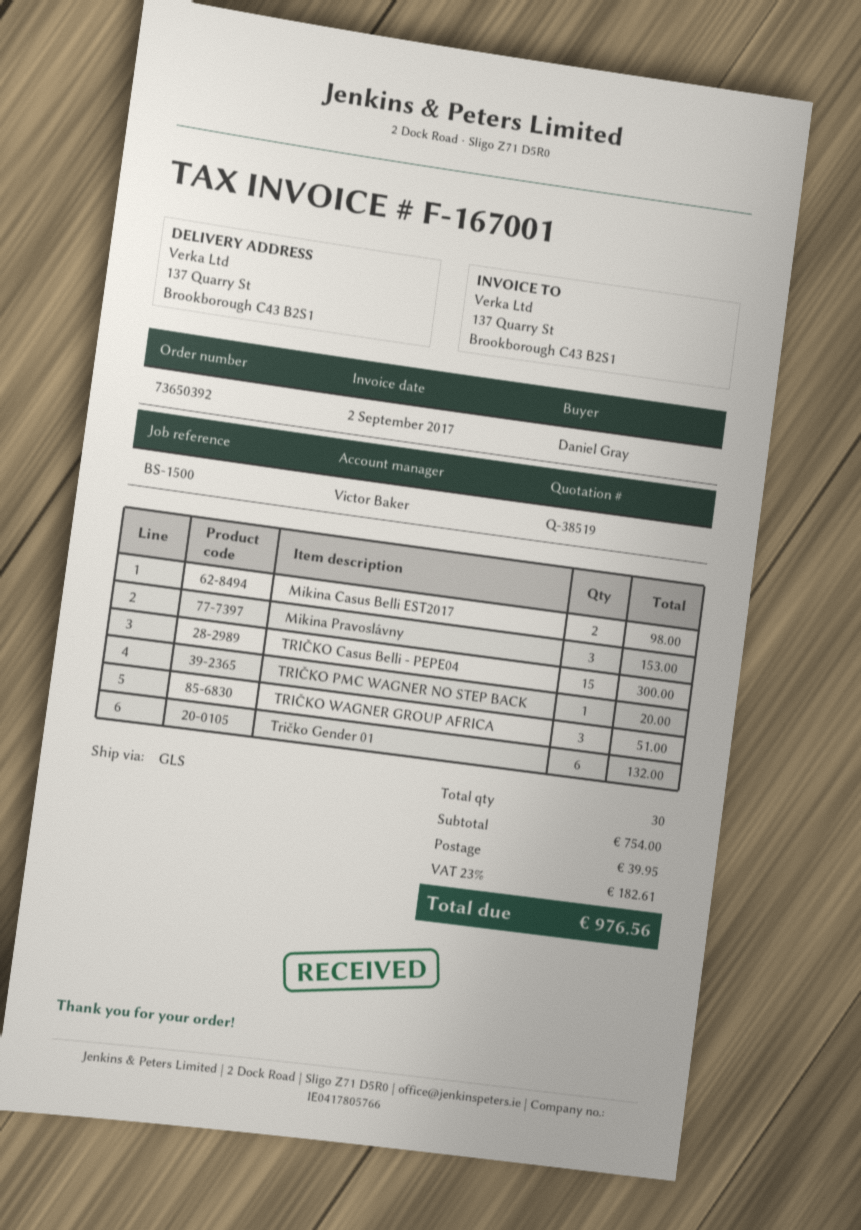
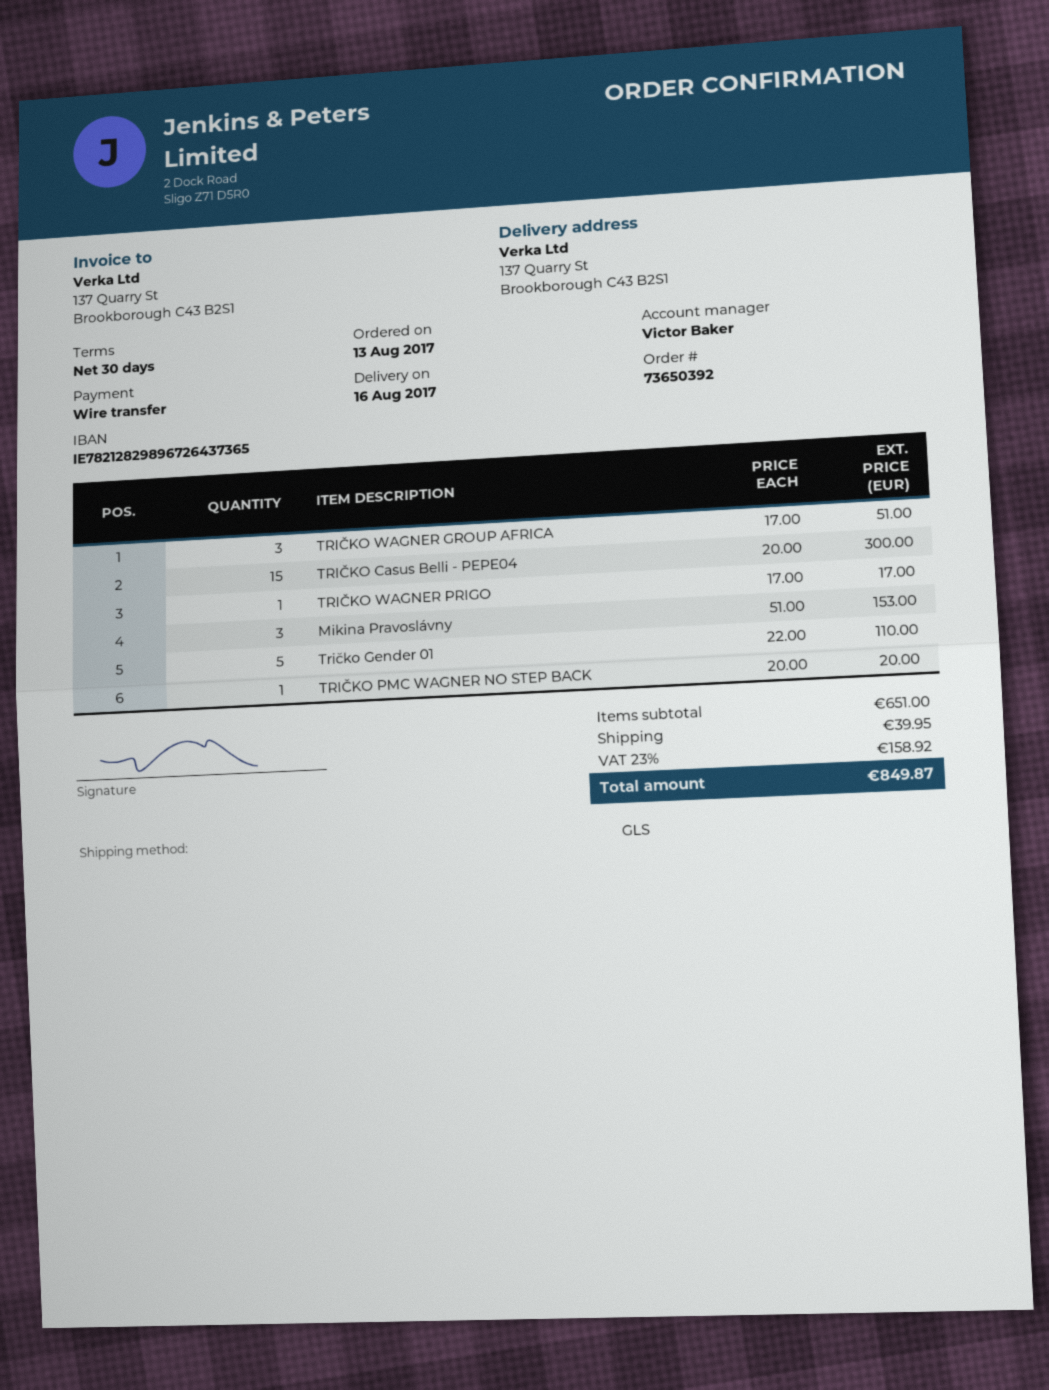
Mikina Casus Belli EST2017: 2 for 98.00 -> none
Tričko Gender 01: 6 for 132.00 -> 5 for 110.00
TRIČKO WAGNER PRIGO: none -> 1 for 17.00
subtotal: 754.00 -> 651.00
tax: 23% = 182.61 -> 23% = 158.92
total: 976.56 -> 849.87

